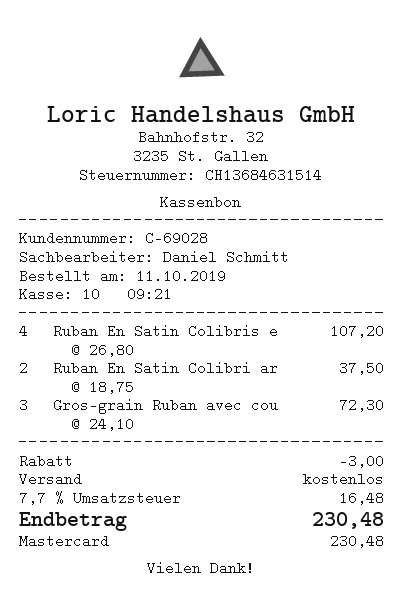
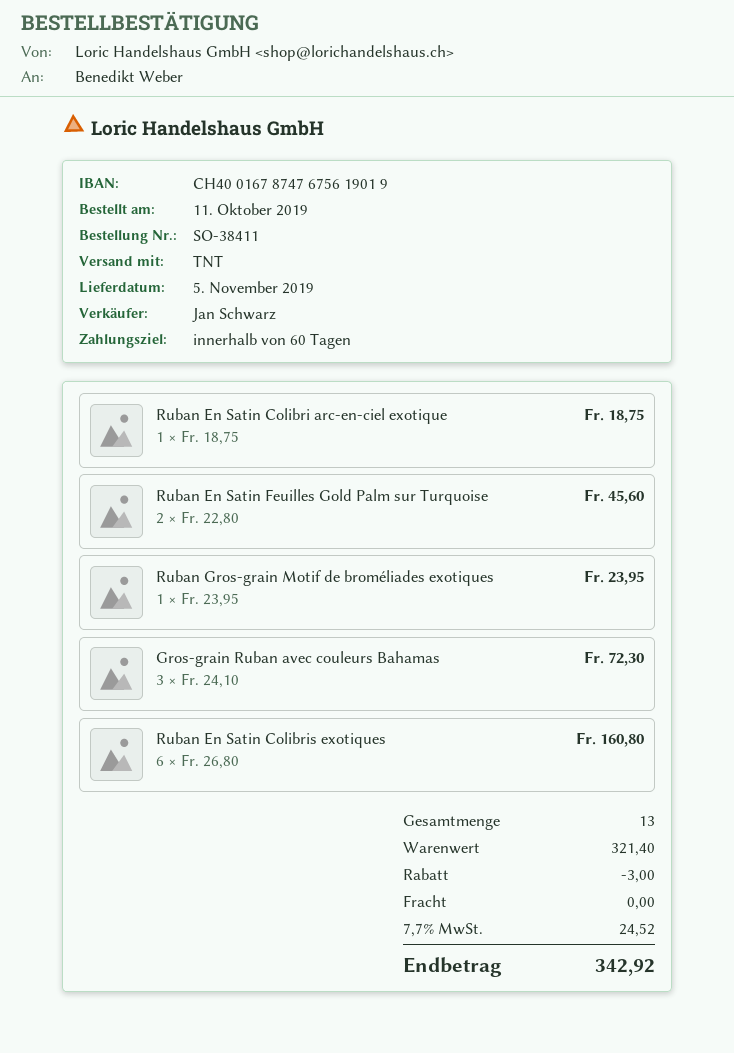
sales rep: Daniel Schmitt -> Jan Schwarz
Ruban En Satin Colibris e: 4 x 26.80 = 107.20 -> 6 x 26.80 = 160.80
Ruban En Satin Colibri ar: 2 x 18.75 = 37.50 -> 1 x 18.75 = 18.75
Ruban En Satin Feuilles Gold Palm sur Turquoise: none -> 2 x 22.80 = 45.60
Ruban Gros-grain Motif de broméliades exotiques: none -> 1 x 23.95 = 23.95
tax: 7.7% = 16.48 -> 7.7% = 24.52
total: 230.48 -> 342.92

